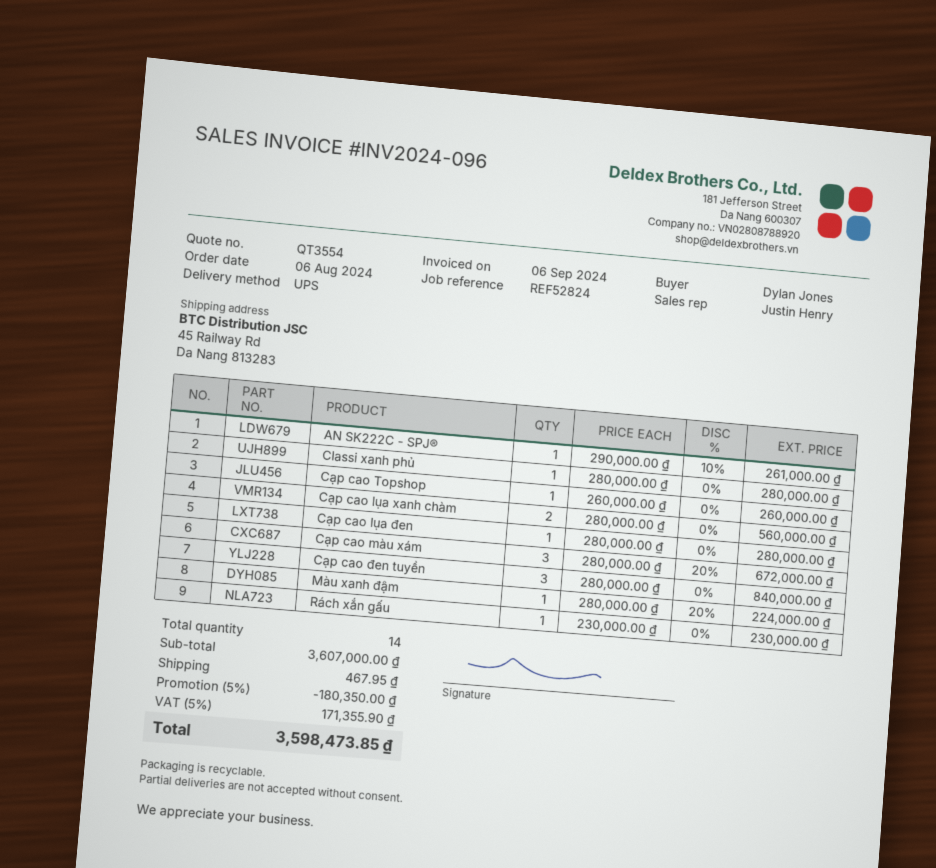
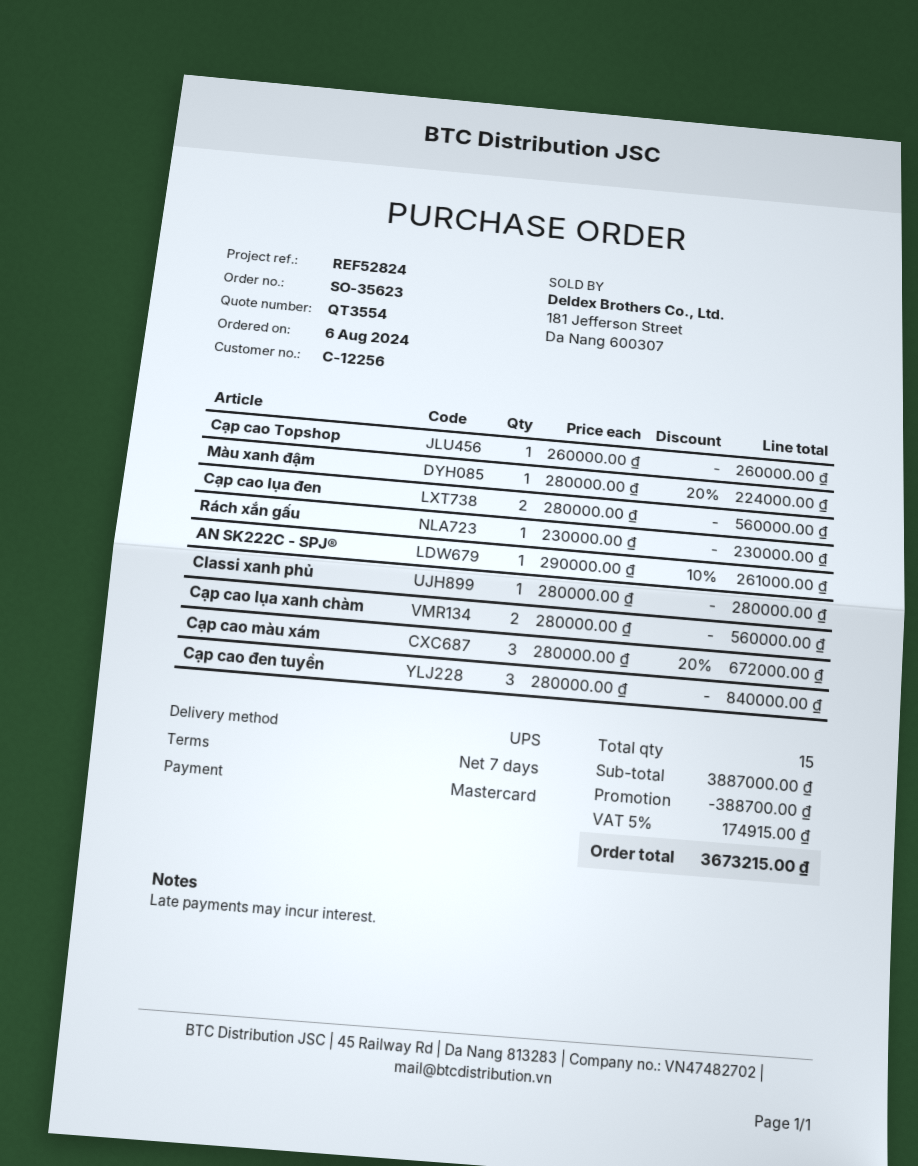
Cạp cao lụa đen: 1 x 280000.00 = 280000.00 -> 2 x 280000.00 = 560000.00
total quantity: 14 -> 15
subtotal: 3607000.00 -> 3887000.00
discount: 180350.00 -> 388700.00
shipping: 467.95 -> none
tax: 5% = 171355.90 -> 5% = 174915.00
total: 3598473.85 -> 3673215.00

